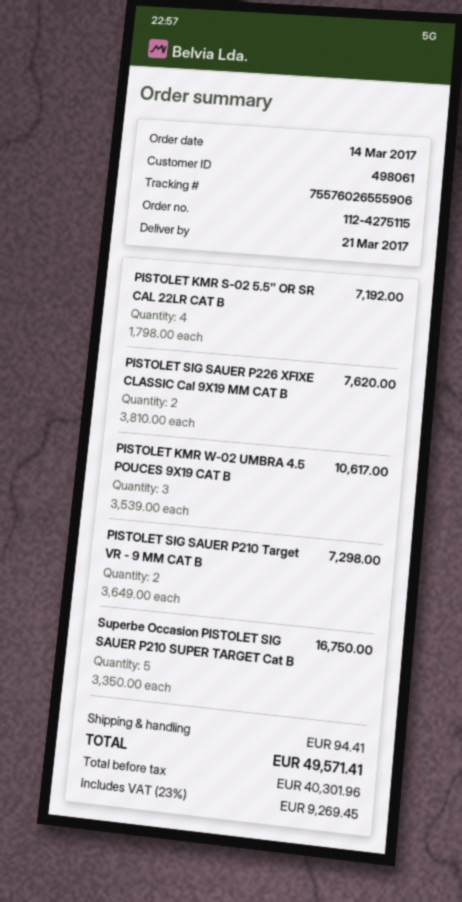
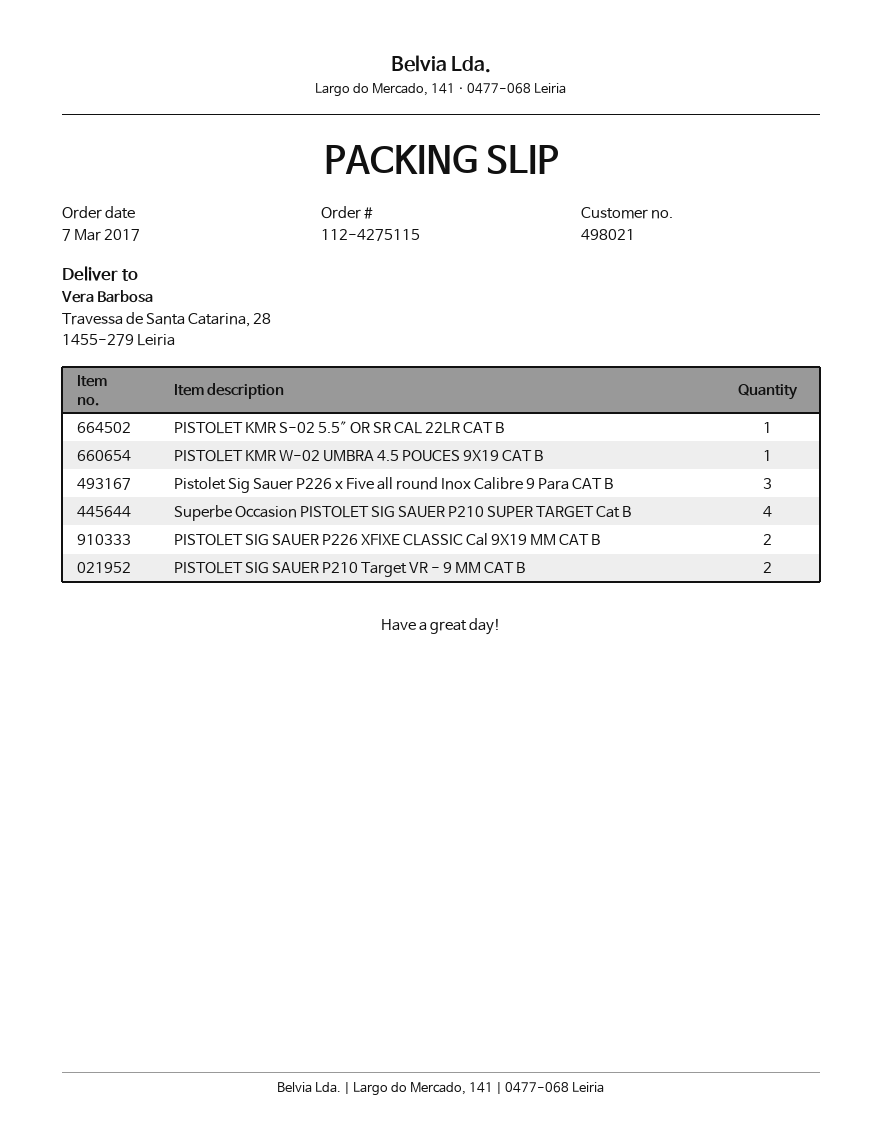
order date: 2017-03-14 -> 2017-03-07
customer number: 498061 -> 498021
PISTOLET KMR S-02 5.5″ OR SR CAL 22LR CAT B: 4 -> 1
PISTOLET KMR W-02 UMBRA 4.5 POUCES 9X19 CAT B: 3 -> 1
Superbe Occasion PISTOLET SIG SAUER P210 SUPER TARGET Cat B: 5 -> 4
Pistolet Sig Sauer P226 x Five all round Inox Calibre 9 Para CAT B: none -> 3

